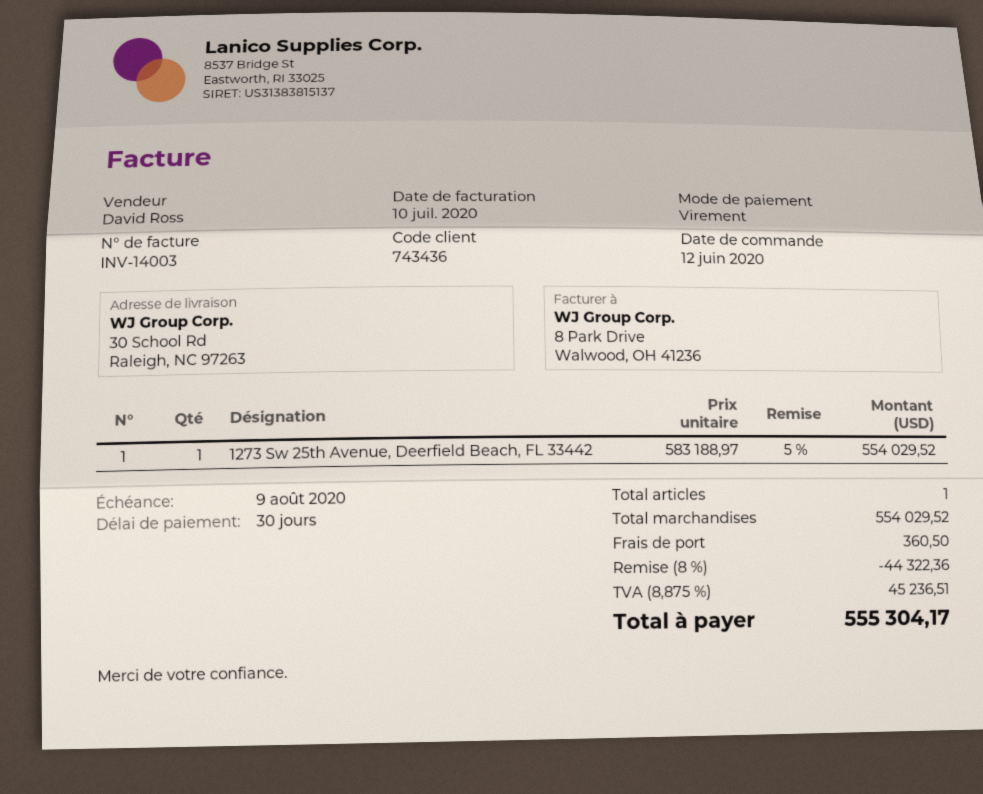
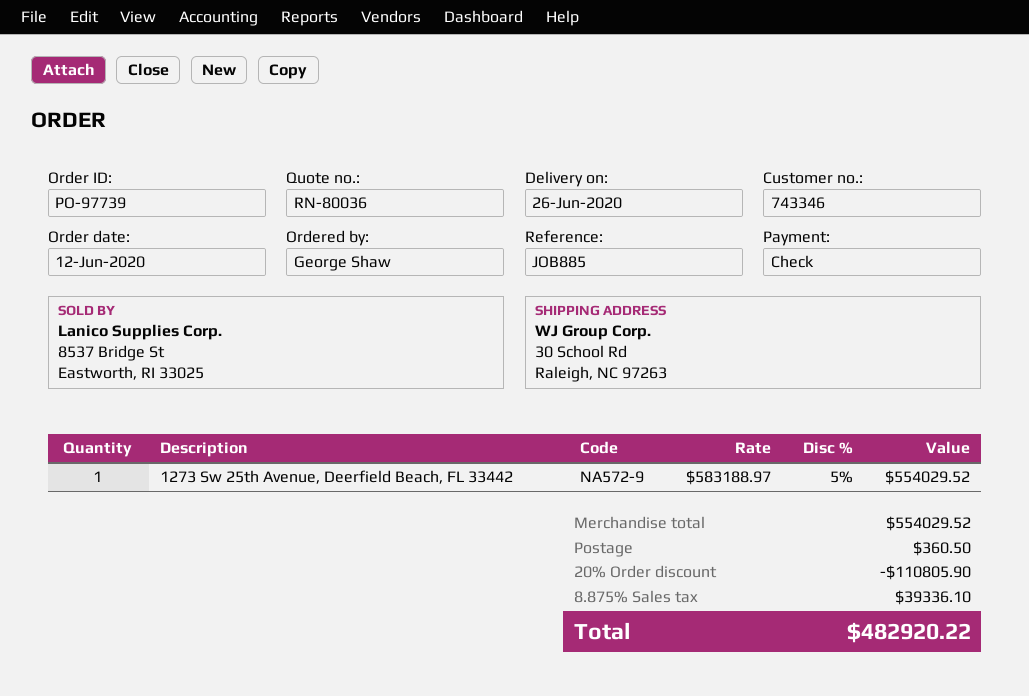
customer number: 743436 -> 743346
payment method: bank transfer -> cheque
discount: 8% = 44322.36 -> 20% = 110805.90
tax: 8.875% = 45236.51 -> 8.875% = 39336.10
total: 555304.17 -> 482920.22

